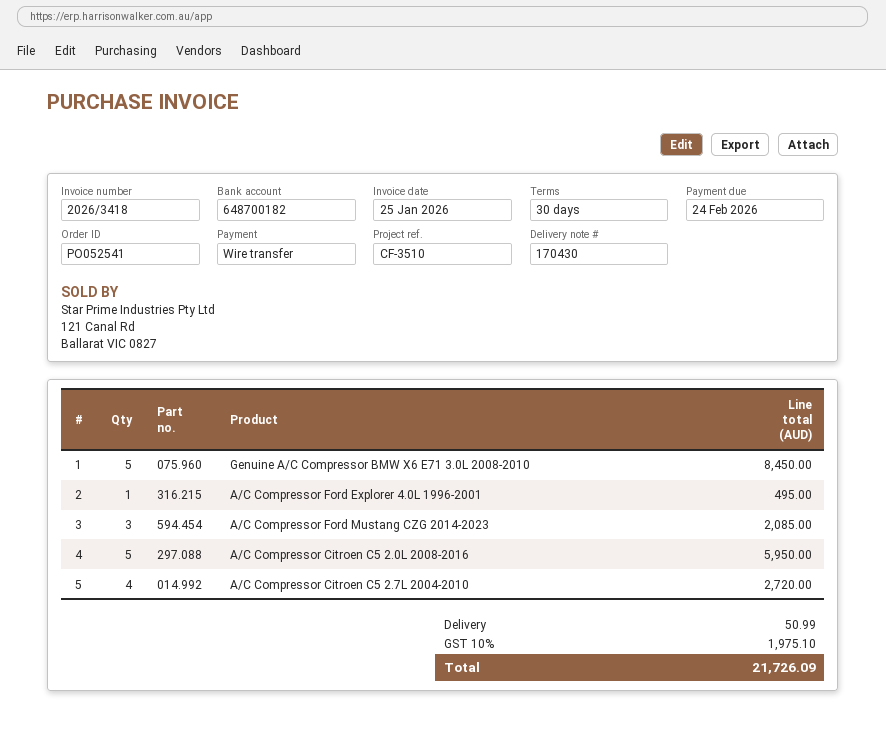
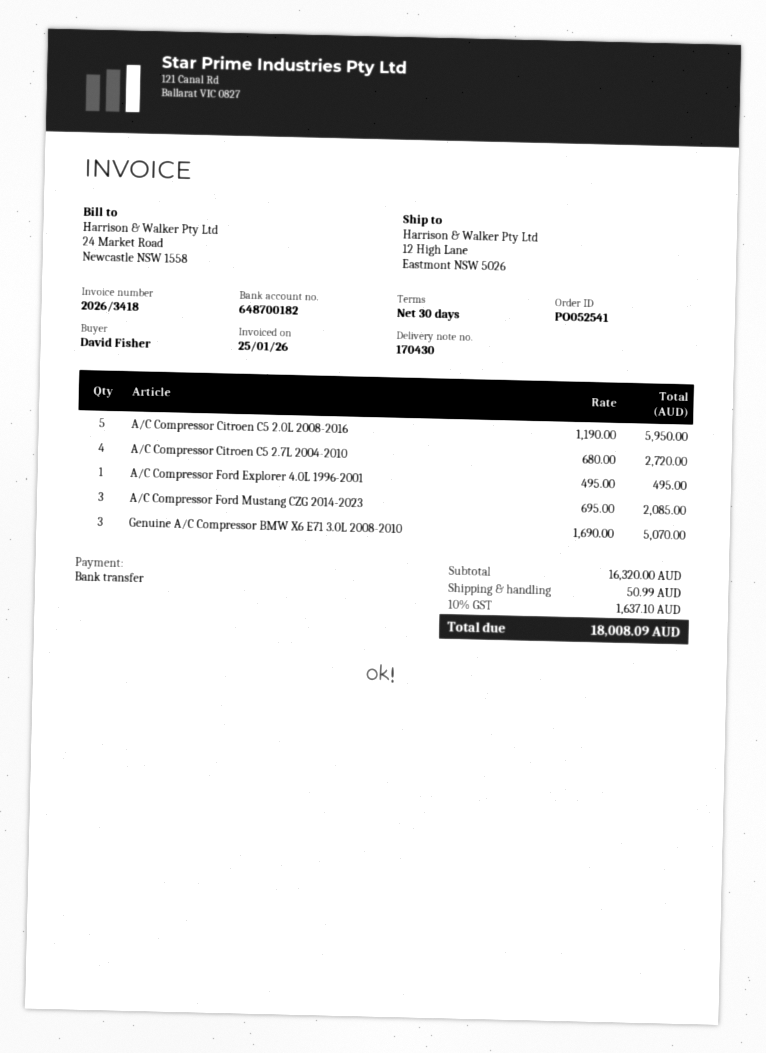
Genuine A/C Compressor BMW X6 E71 3.0L 2008-2010: 5 for 8450.00 -> 3 for 5070.00
tax: 10% = 1975.10 -> 10% = 1637.10
total: 21726.09 -> 18008.09

